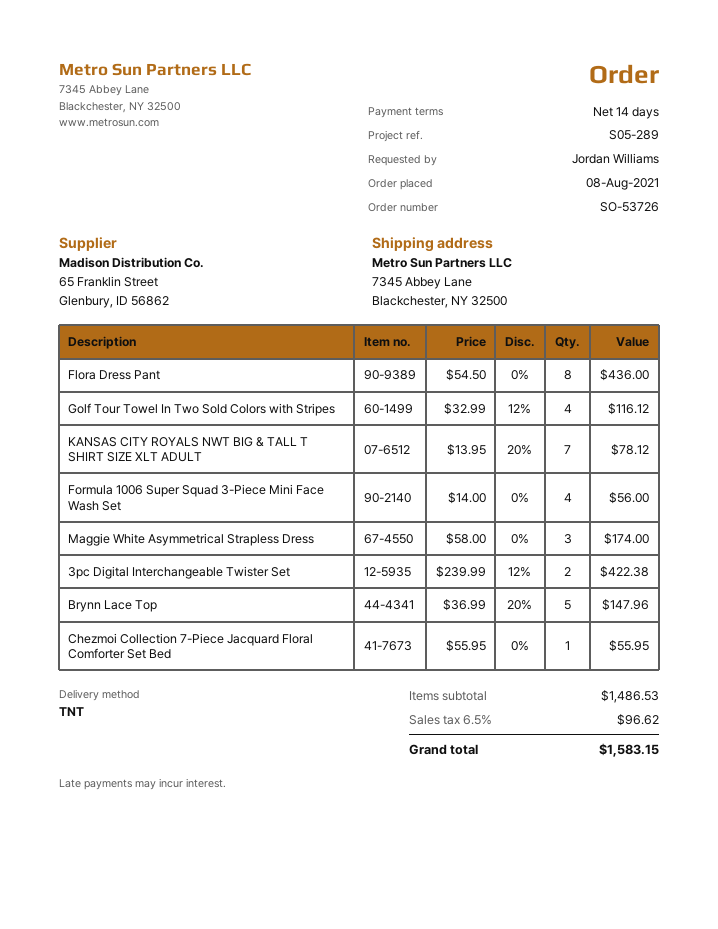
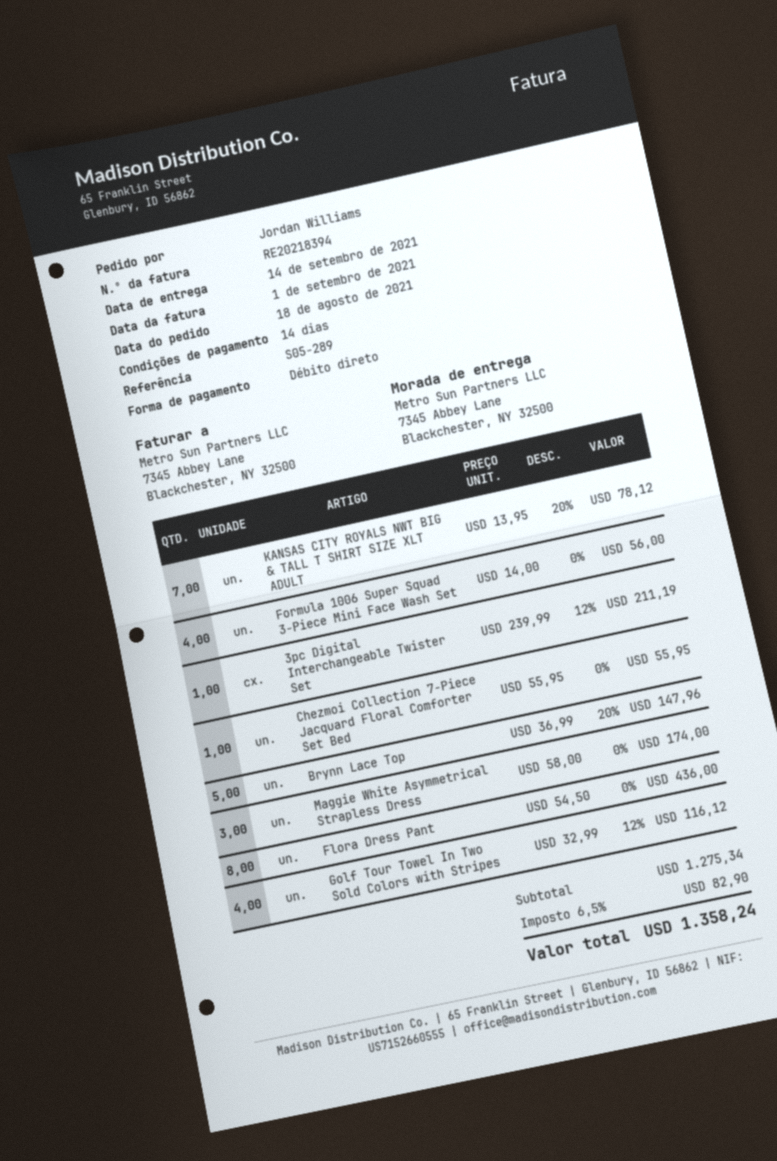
order date: 2021-08-08 -> 2021-08-18
3pc Digital Interchangeable Twister Set: 2 x 239.99 - 12% = 422.38 -> 1 x 239.99 - 12% = 211.19
subtotal: 1486.53 -> 1275.34
tax: 6.5% = 96.62 -> 6.5% = 82.90
total: 1583.15 -> 1358.24

